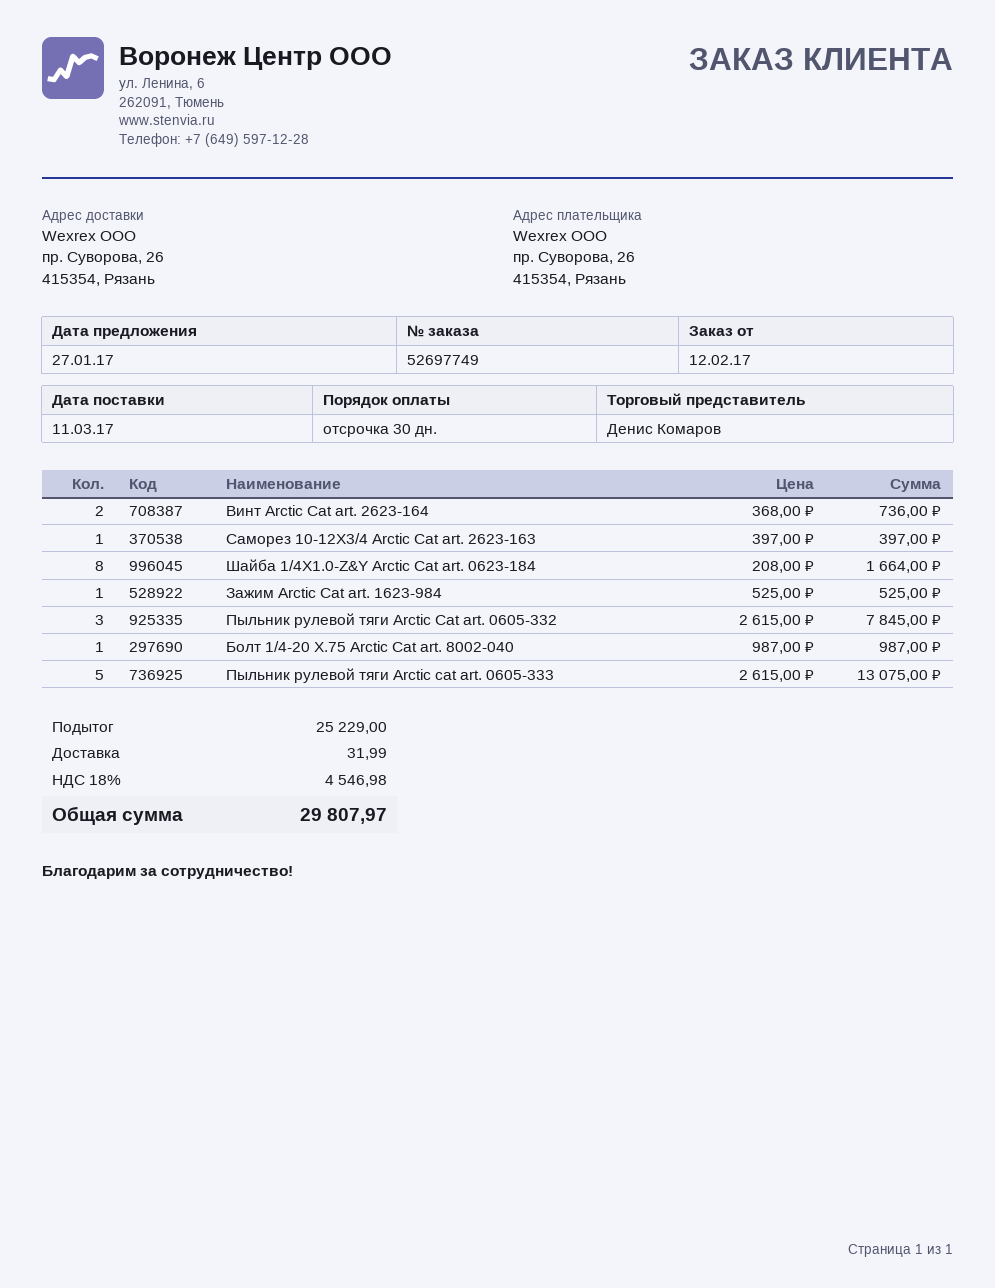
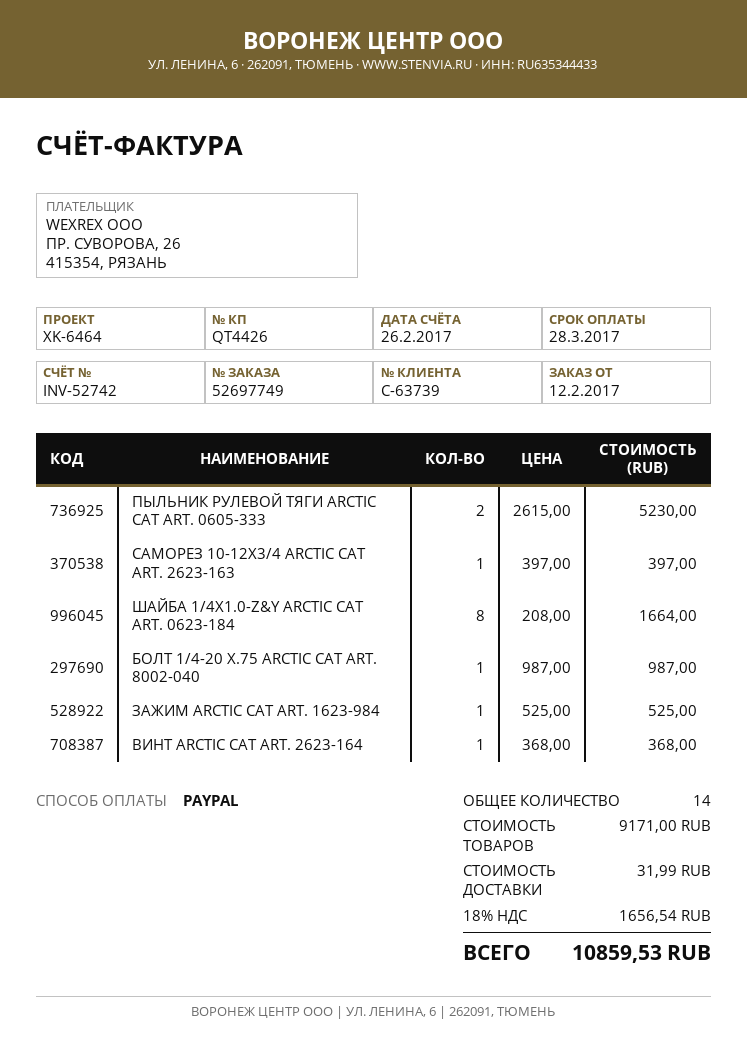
Винт Arctic Cat art. 2623-164: 2 x 368.00 = 736.00 -> 1 x 368.00 = 368.00
Пыльник рулевой тяги Arctic Cat art. 0605-332: 3 x 2615.00 = 7845.00 -> none
Пыльник рулевой тяги Arctic cat art. 0605-333: 5 x 2615.00 = 13075.00 -> 2 x 2615.00 = 5230.00
subtotal: 25229.00 -> 9171.00
tax: 18% = 4546.98 -> 18% = 1656.54
total: 29807.97 -> 10859.53

